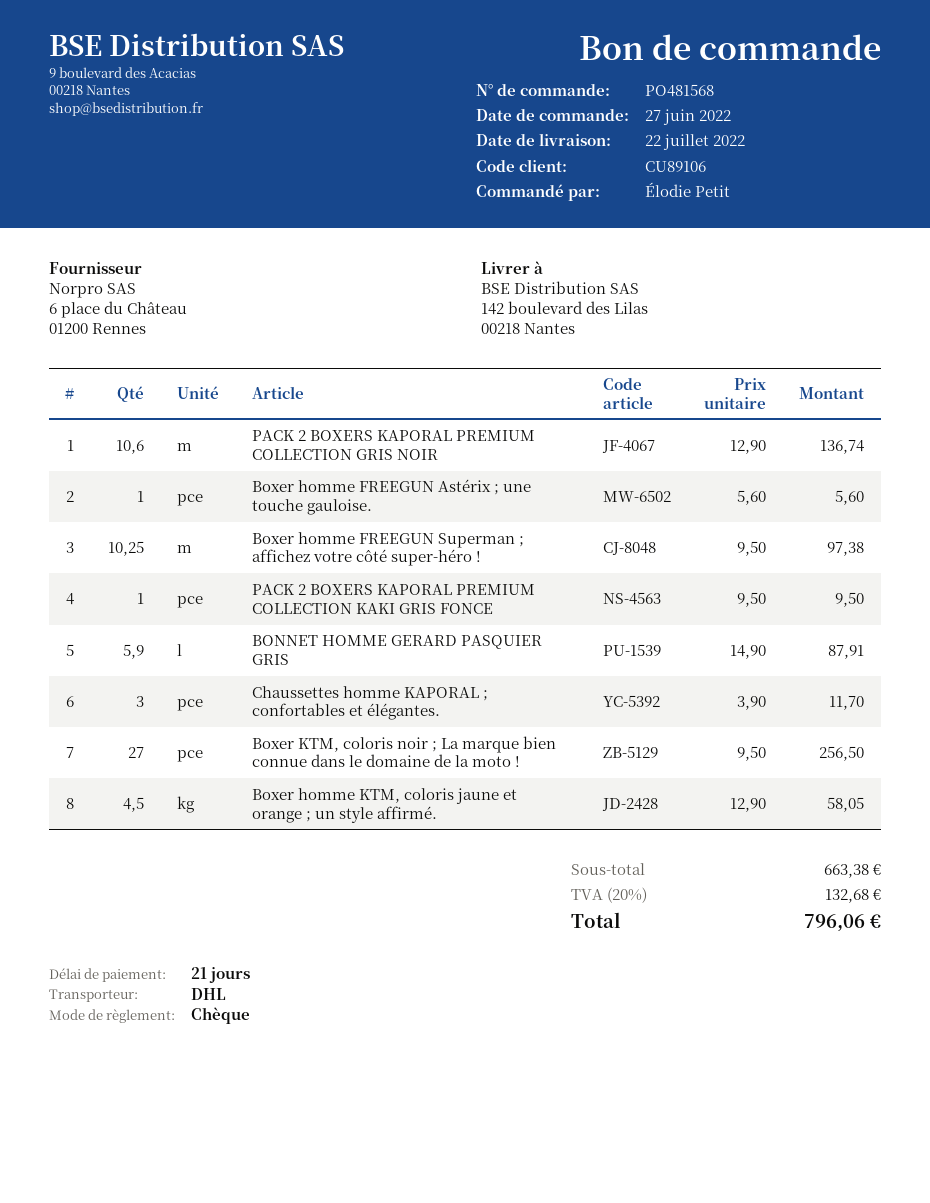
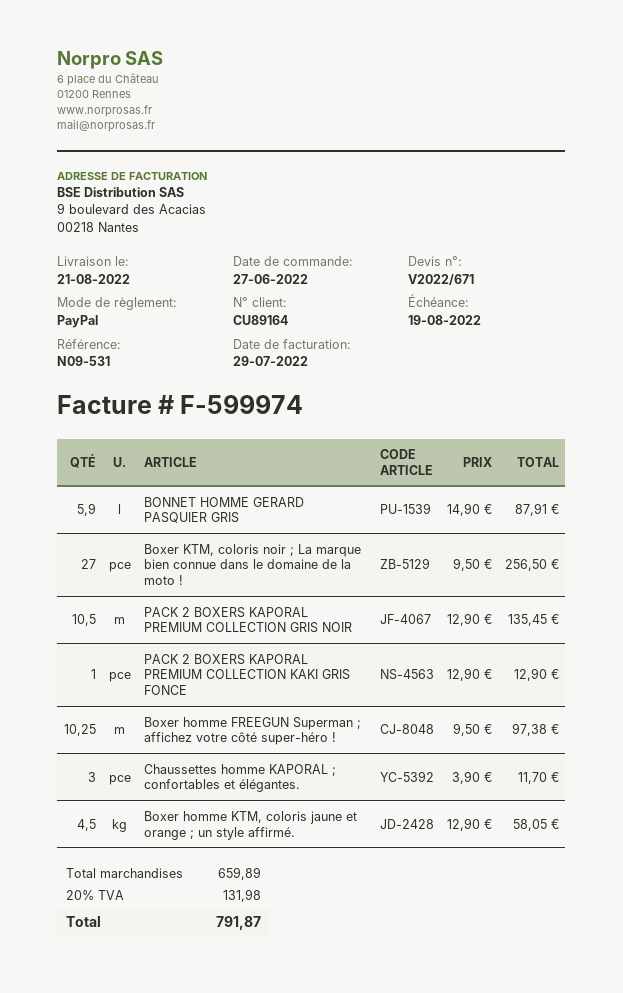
delivery date: 2022-07-22 -> 2022-08-21
customer number: CU89106 -> CU89164
payment method: cheque -> PayPal
PACK 2 BOXERS KAPORAL PREMIUM COLLECTION GRIS NOIR: 10.6 x 12.90 = 136.74 -> 10.5 x 12.90 = 135.45
Boxer homme FREEGUN Astérix ; une touche gauloise.: 1 x 5.60 = 5.60 -> none
PACK 2 BOXERS KAPORAL PREMIUM COLLECTION KAKI GRIS FONCE: 1 x 9.50 = 9.50 -> 1 x 12.90 = 12.90
subtotal: 663.38 -> 659.89
tax: 20% = 132.68 -> 20% = 131.98
total: 796.06 -> 791.87

